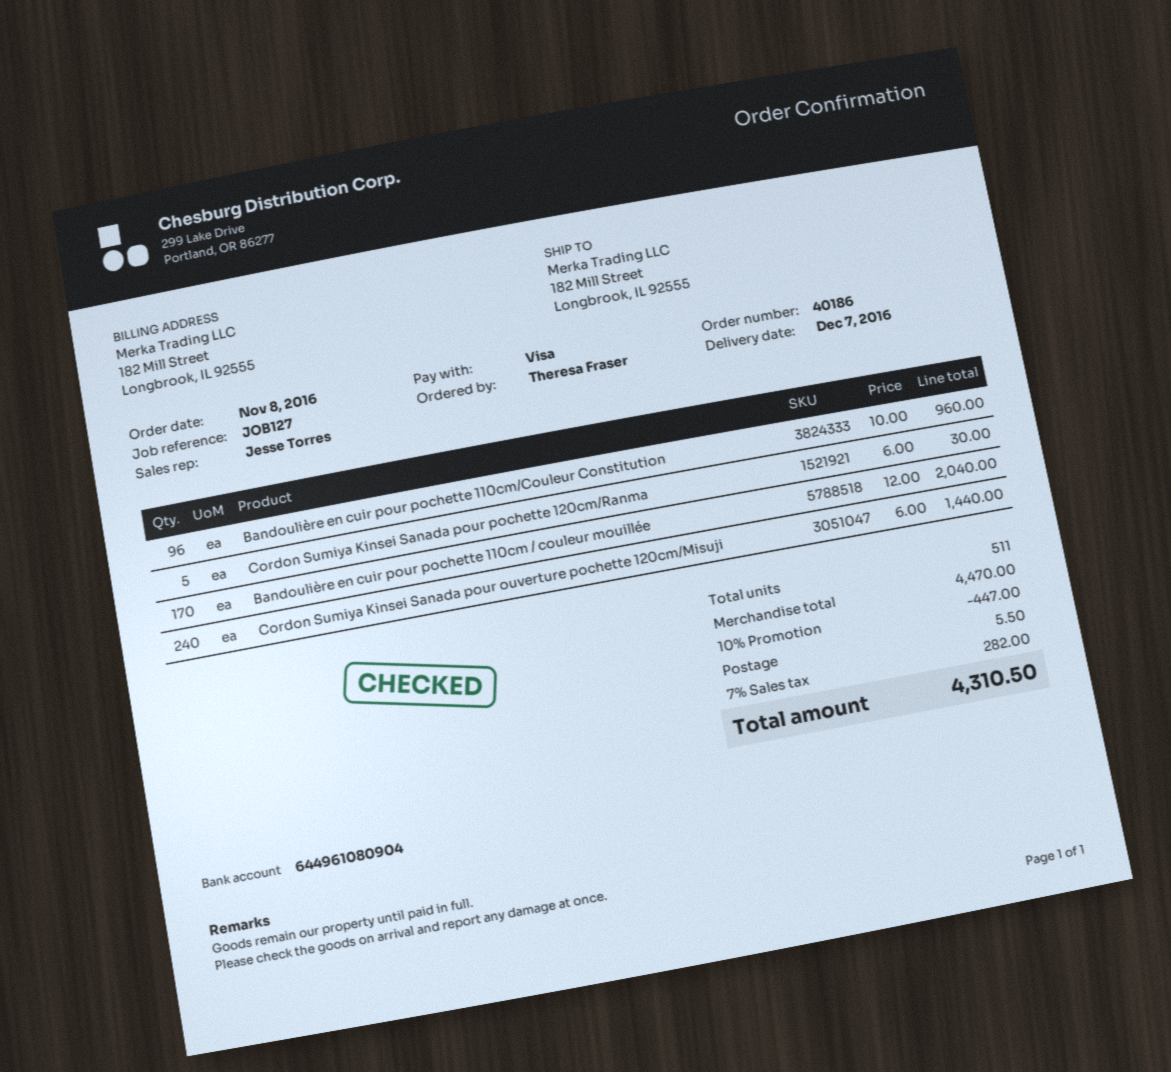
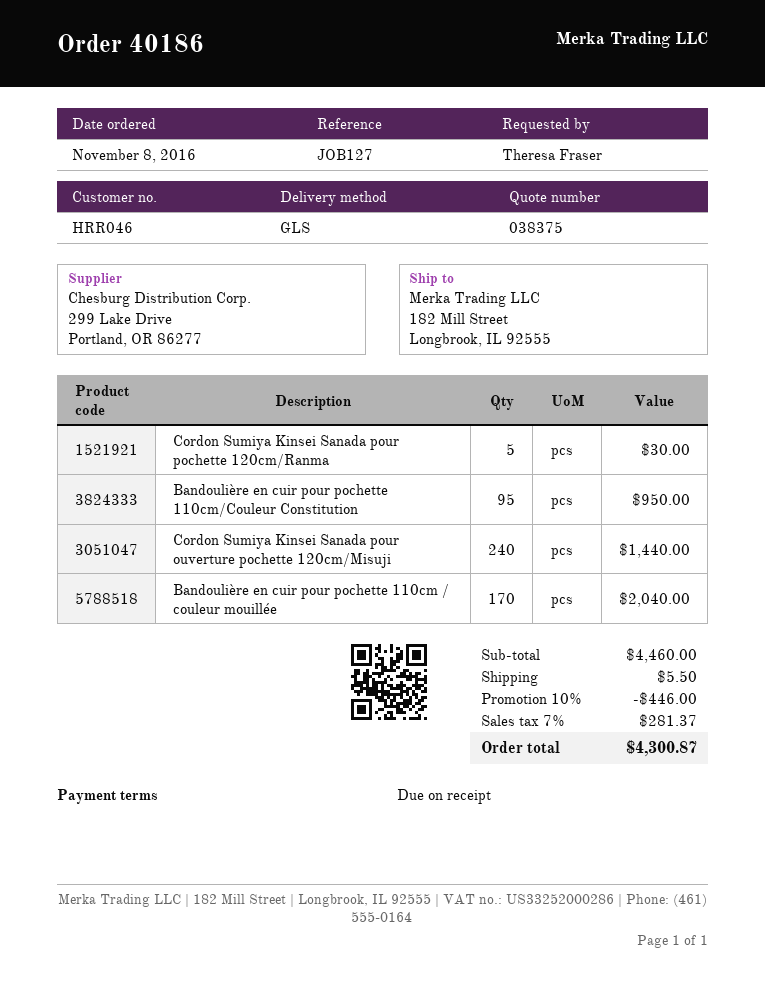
Bandoulière en cuir pour pochette 110cm/Couleur Constitution: 96 for 960.00 -> 95 for 950.00
subtotal: 4470.00 -> 4460.00
discount: 10% = 447.00 -> 10% = 446.00
tax: 7% = 282.00 -> 7% = 281.37
total: 4310.50 -> 4300.87

